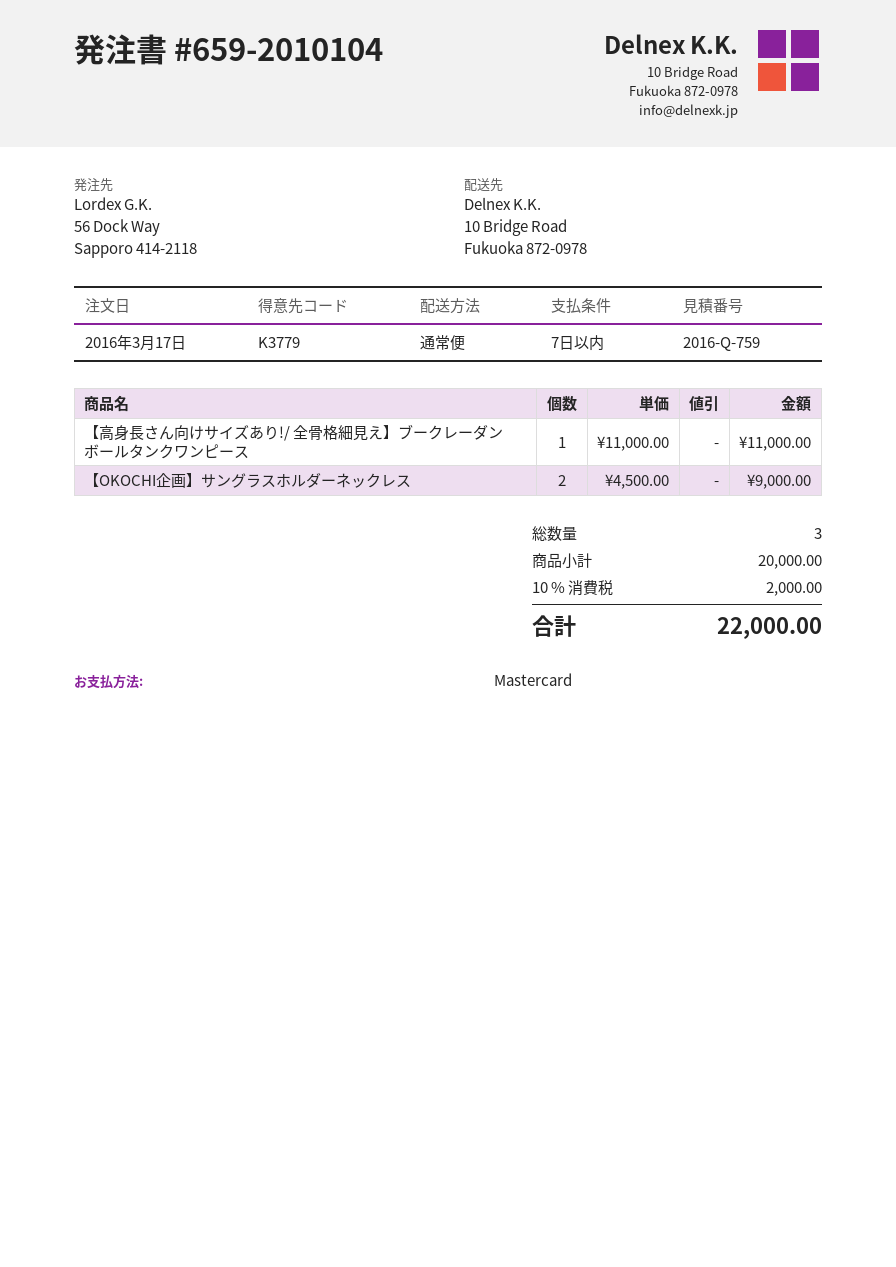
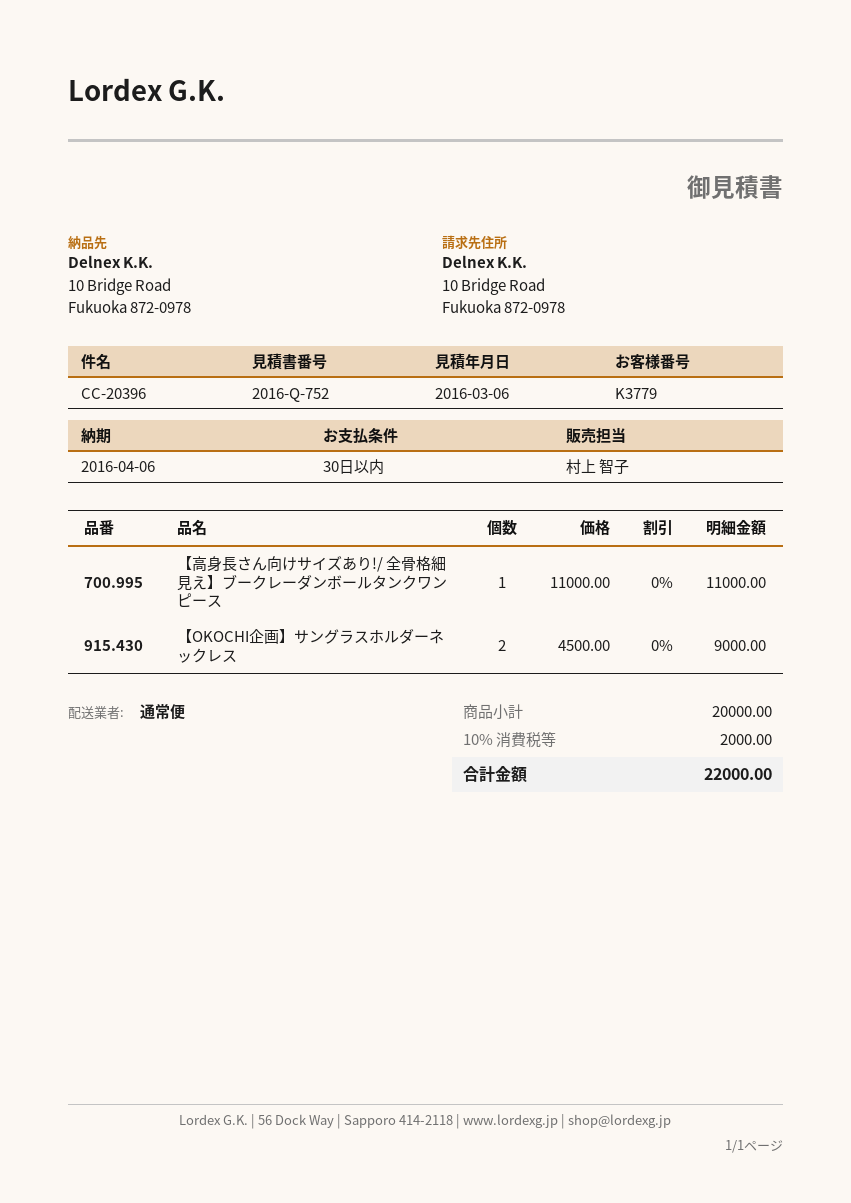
quote number: 2016-Q-759 -> 2016-Q-752
payment terms: 7 days -> 30 days

